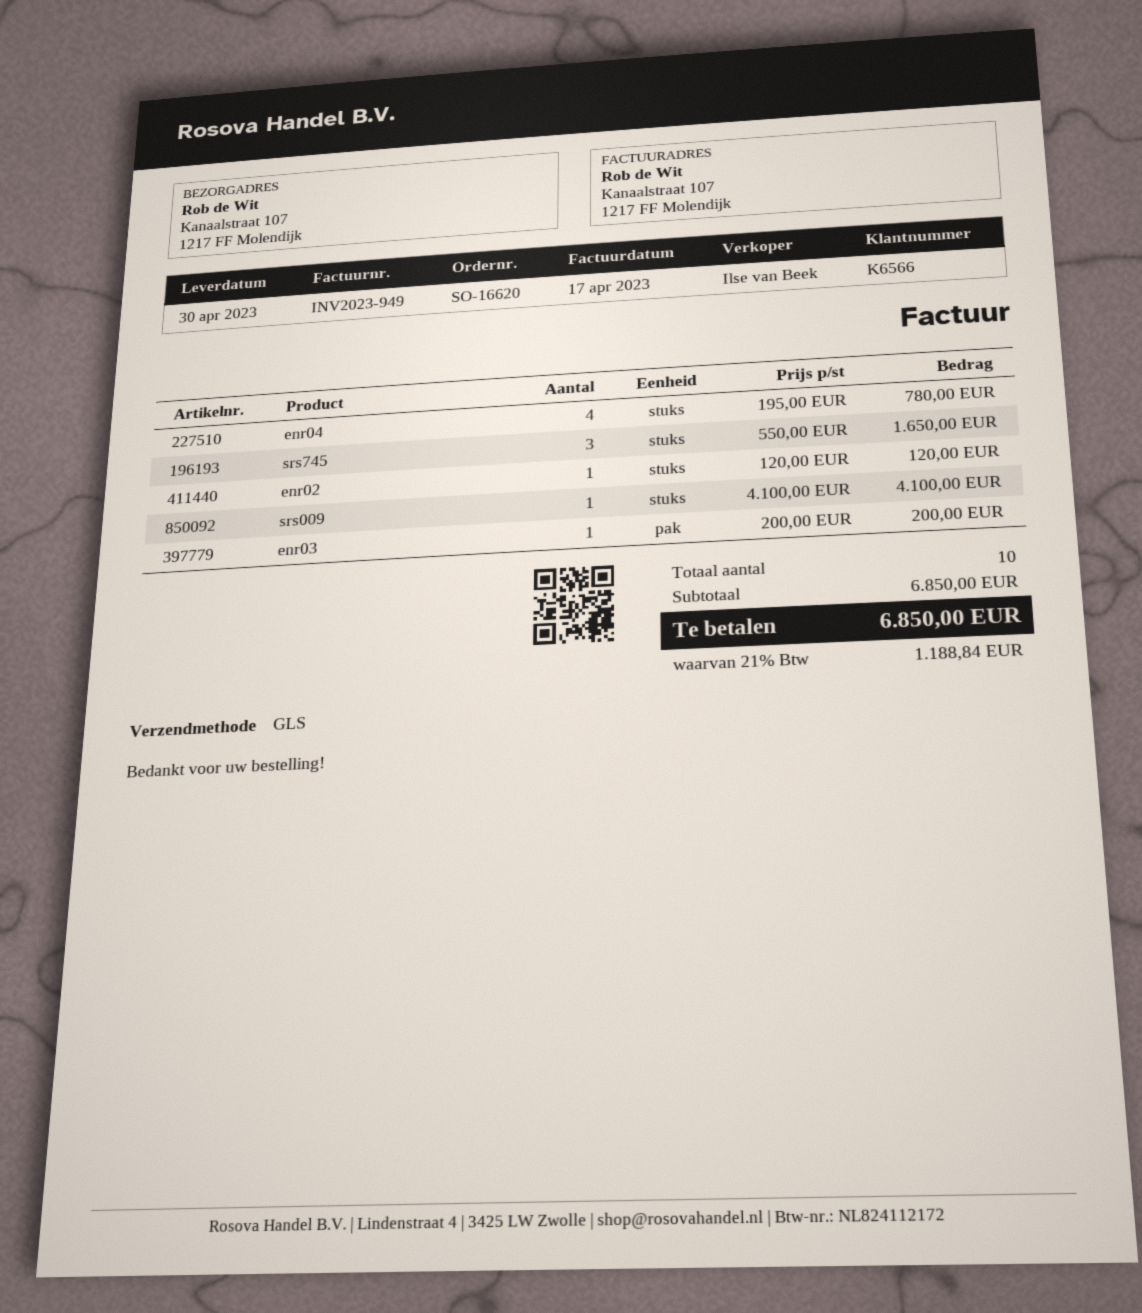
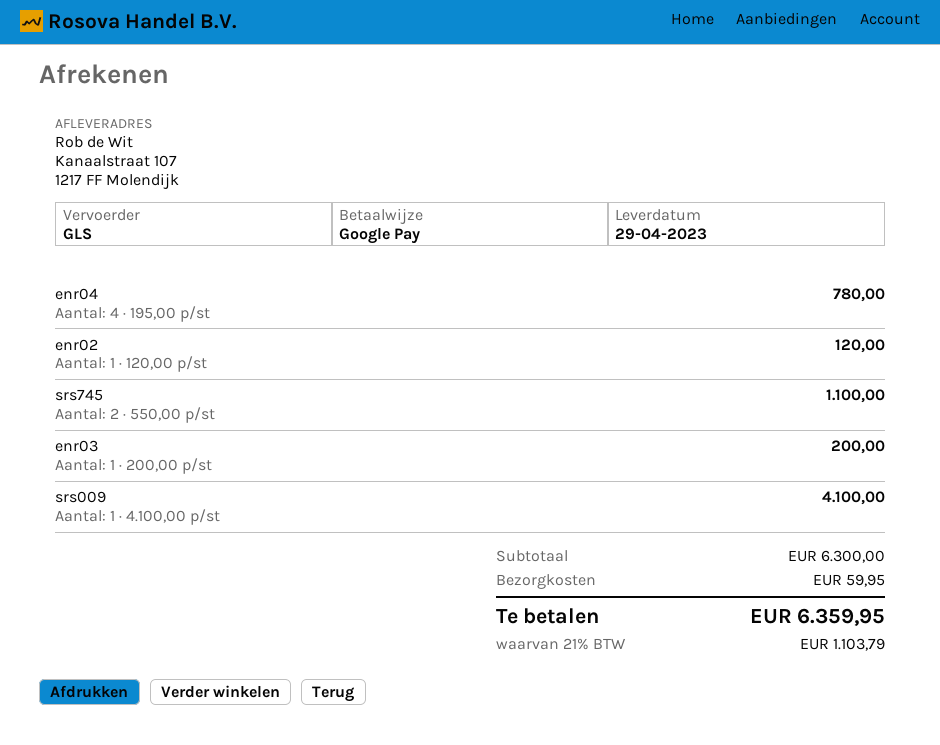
delivery date: 2023-04-30 -> 2023-04-29
srs745: 3 x 550.00 = 1650.00 -> 2 x 550.00 = 1100.00
subtotal: 6850.00 -> 6300.00
shipping: none -> 59.95
tax: 21% = 1188.84 -> 21% = 1103.79
total: 6850.00 -> 6359.95

